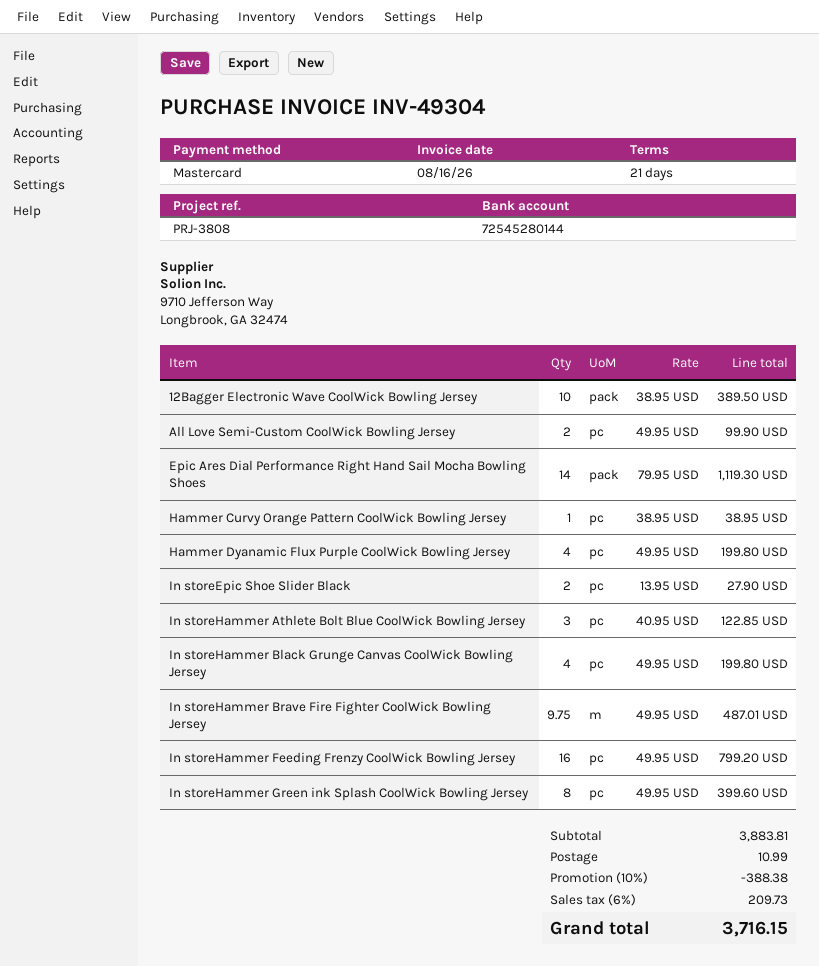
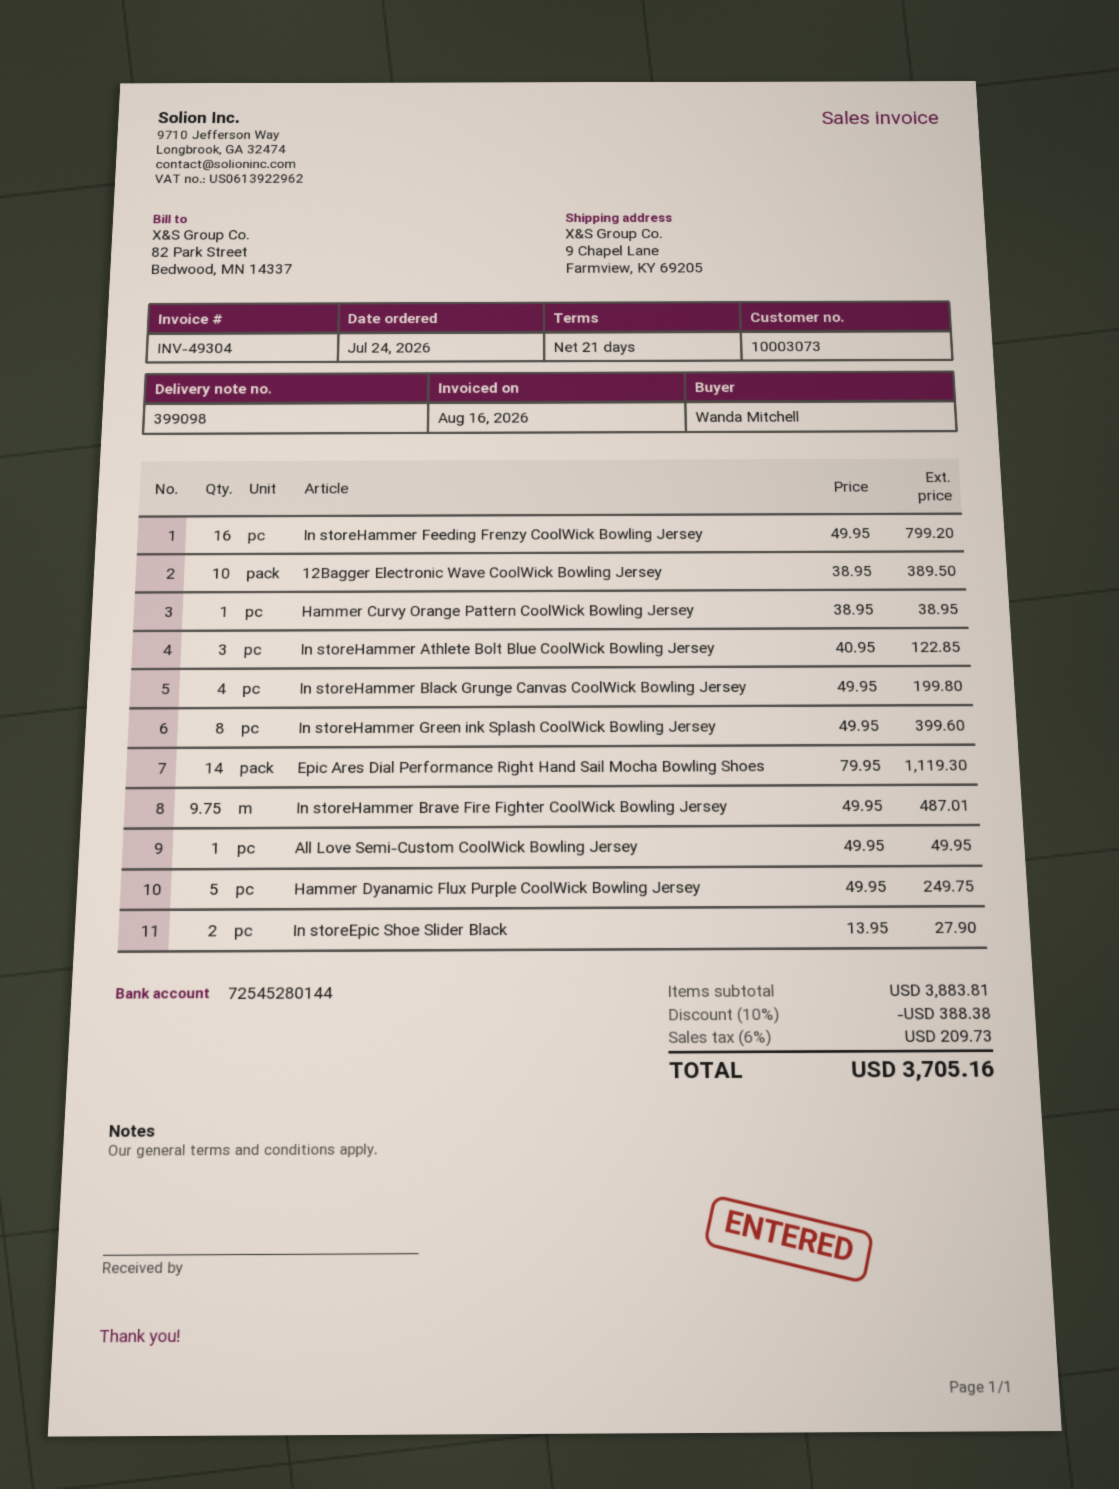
All Love Semi-Custom CoolWick Bowling Jersey: 2 x 49.95 = 99.90 -> 1 x 49.95 = 49.95
Hammer Dyanamic Flux Purple CoolWick Bowling Jersey: 4 x 49.95 = 199.80 -> 5 x 49.95 = 249.75
shipping: 10.99 -> none
total: 3716.15 -> 3705.16

